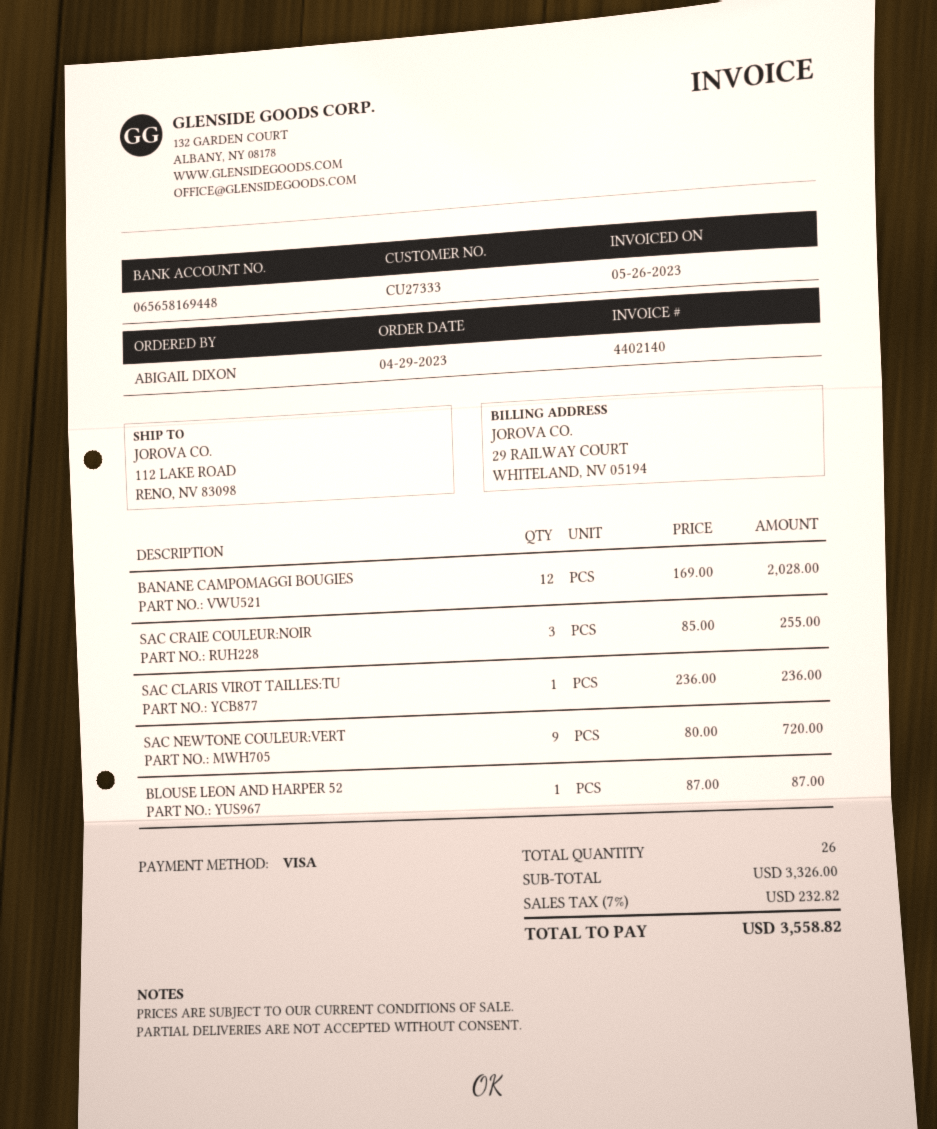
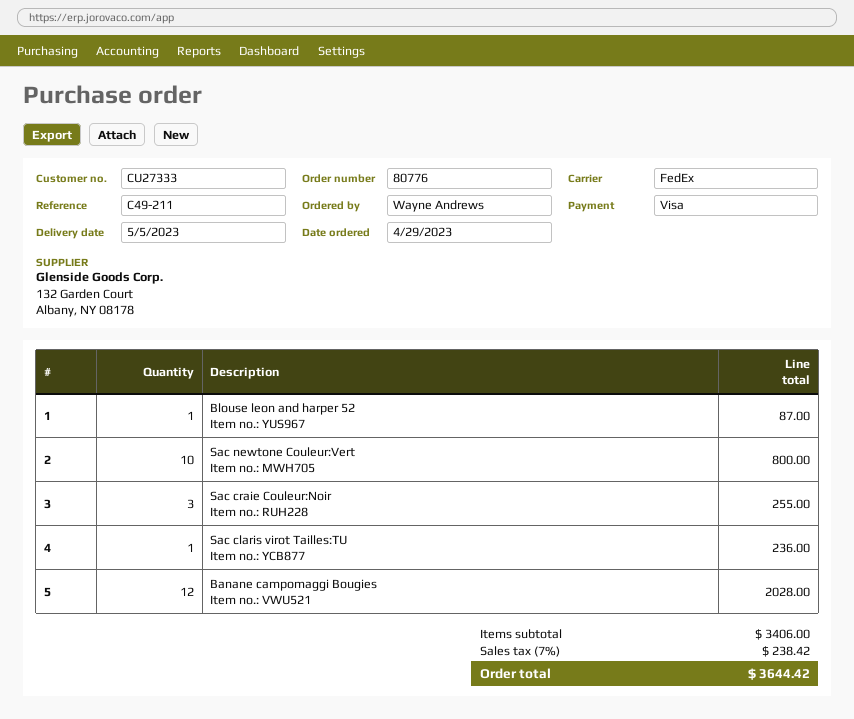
ordered by: ABIGAIL DIXON -> Wayne Andrews
SAC NEWTONE COULEUR:VERT: 9 for 720.00 -> 10 for 800.00
subtotal: 3326.00 -> 3406.00
tax: 7% = 232.82 -> 7% = 238.42
total: 3558.82 -> 3644.42

